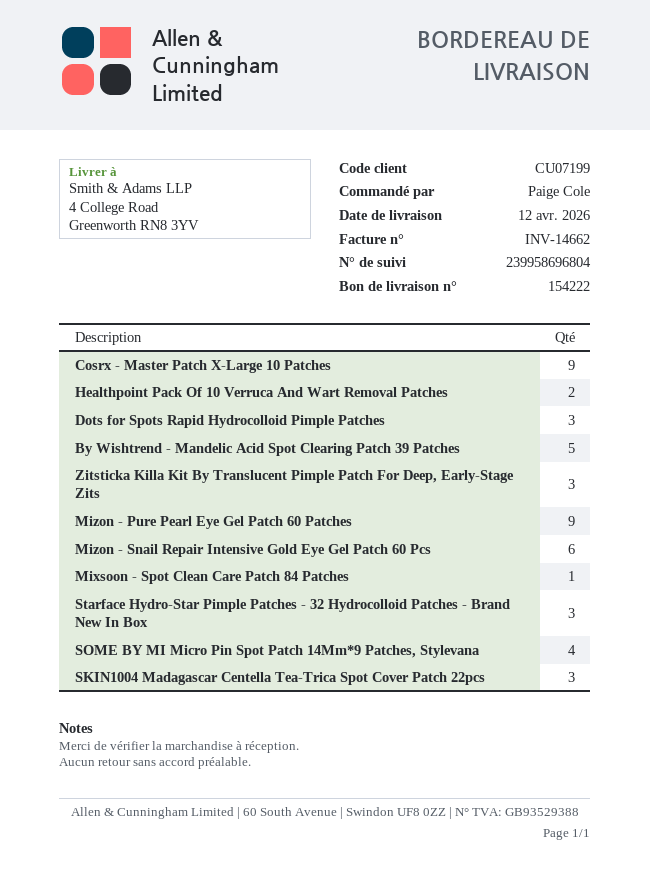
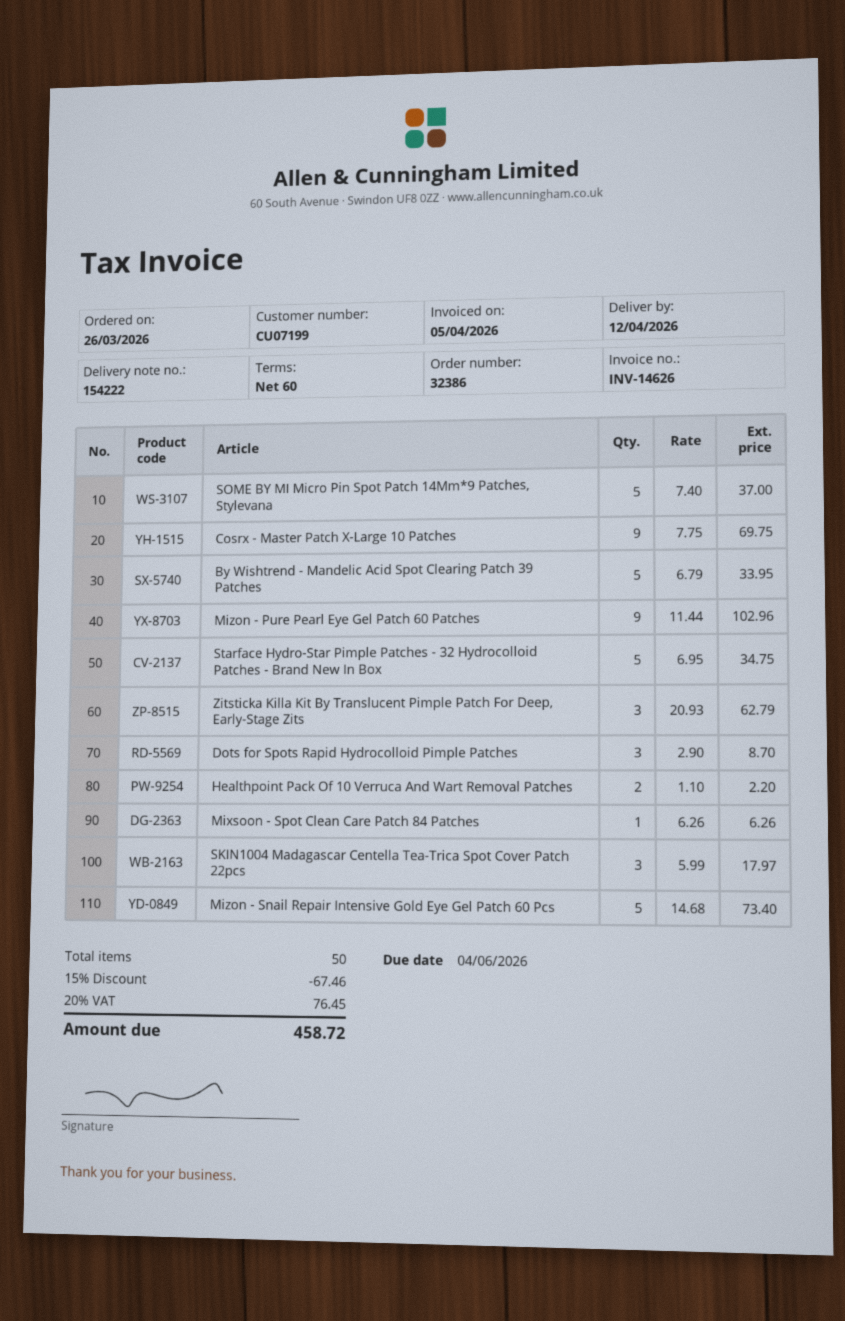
invoice number: INV-14662 -> INV-14626
Mizon - Snail Repair Intensive Gold Eye Gel Patch 60 Pcs: 6 -> 5
Starface Hydro-Star Pimple Patches - 32 Hydrocolloid Patches - Brand New In Box: 3 -> 5
SOME BY MI Micro Pin Spot Patch 14Mm*9 Patches, Stylevana: 4 -> 5

